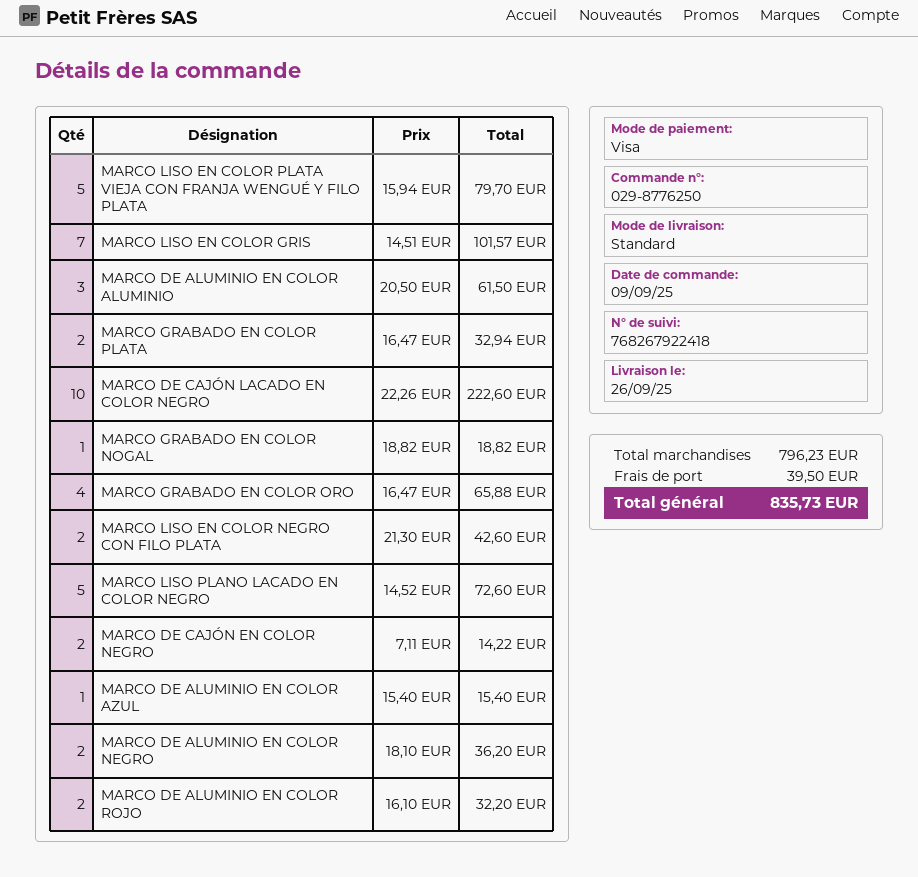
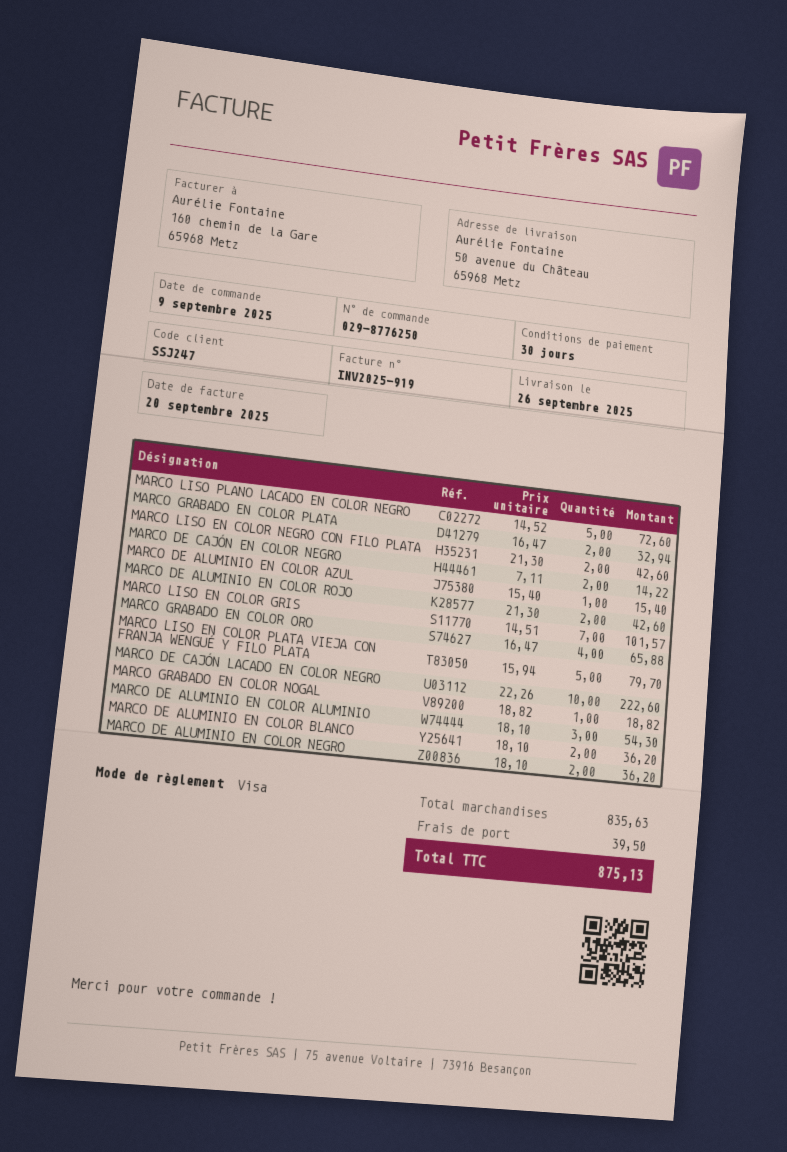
MARCO DE ALUMINIO EN COLOR ALUMINIO: 3 x 20.50 = 61.50 -> 3 x 18.10 = 54.30
MARCO DE ALUMINIO EN COLOR ROJO: 2 x 16.10 = 32.20 -> 2 x 21.30 = 42.60
MARCO DE ALUMINIO EN COLOR BLANCO: none -> 2 x 18.10 = 36.20
subtotal: 796.23 -> 835.63
total: 835.73 -> 875.13

